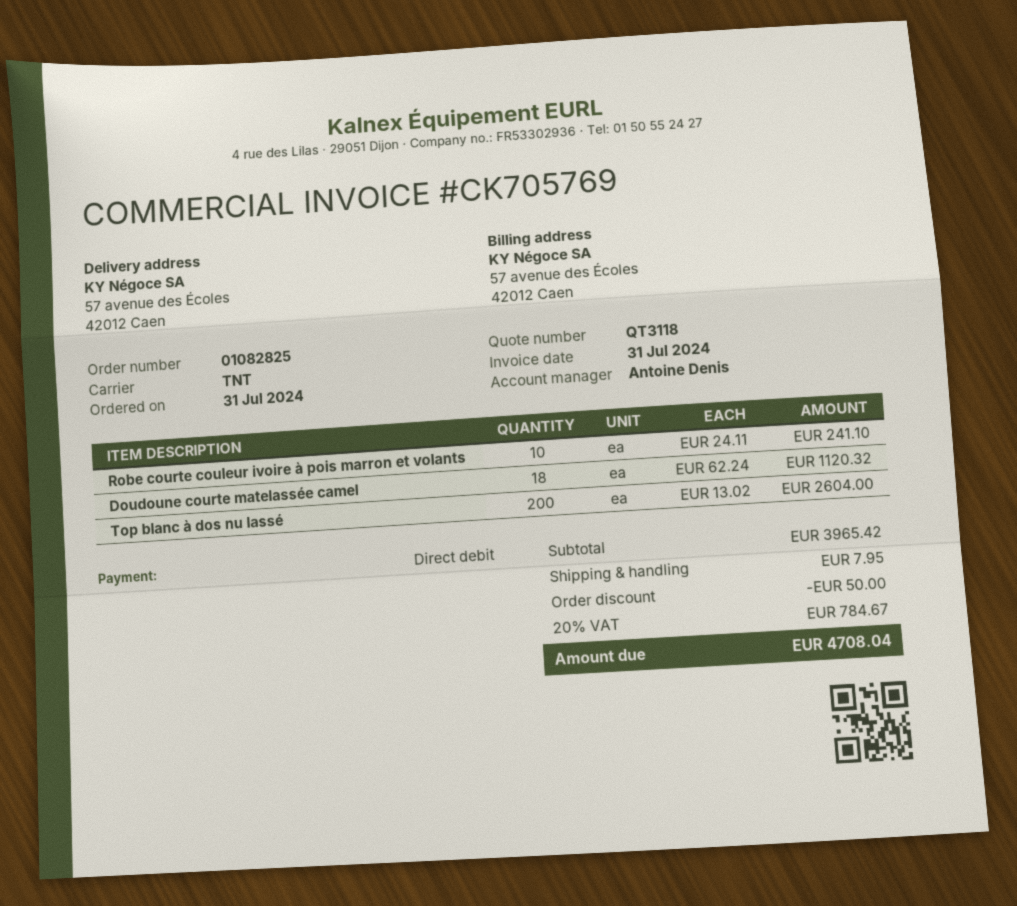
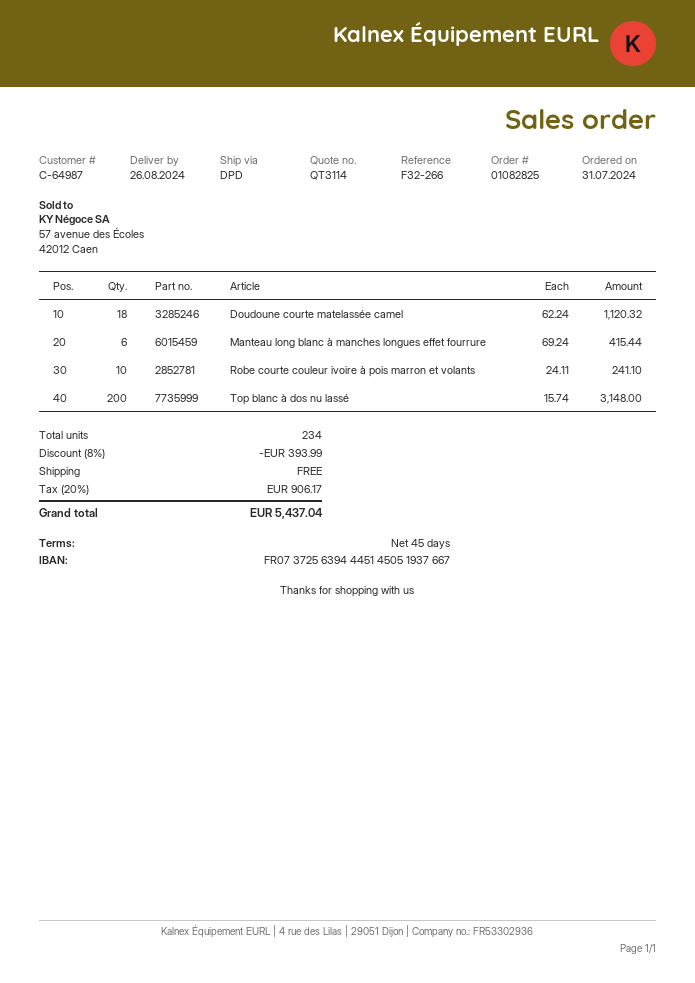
quote number: QT3118 -> QT3114
shipping method: TNT -> DPD
Top blanc à dos nu lassé: 200 x 13.02 = 2604.00 -> 200 x 15.74 = 3148.00
Manteau long blanc à manches longues effet fourrure: none -> 6 x 69.24 = 415.44
discount: 50.00 -> 393.99
shipping: 7.95 -> 0.00
tax: 20% = 784.67 -> 20% = 906.17
total: 4708.04 -> 5437.04

